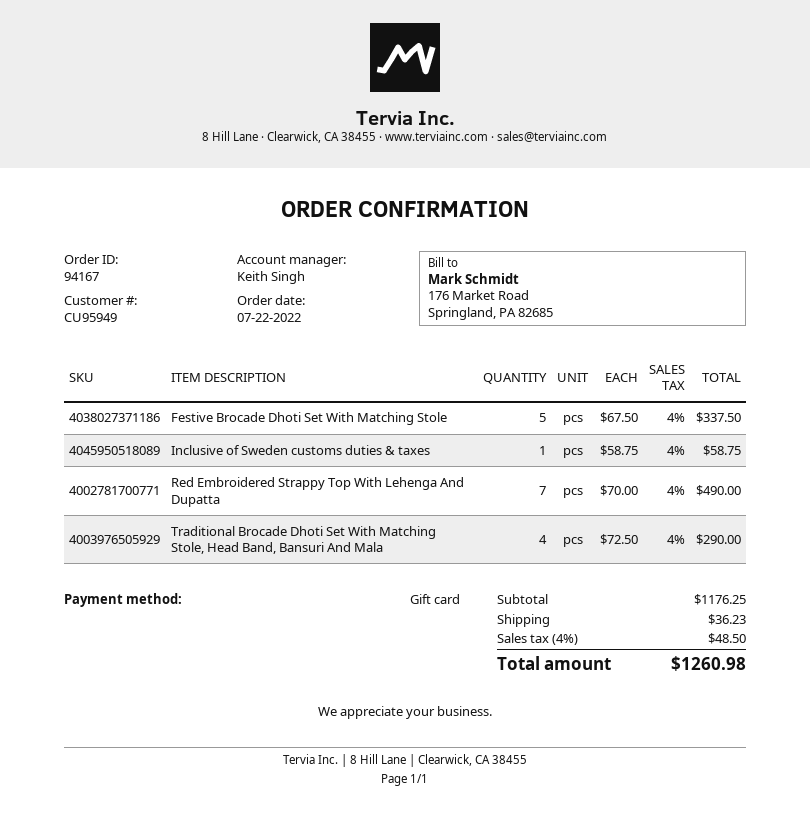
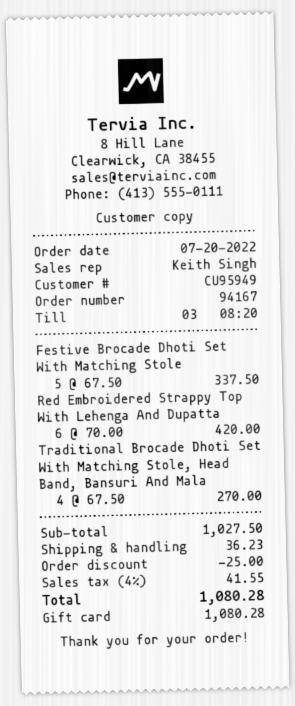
order date: 2022-07-22 -> 2022-07-20
Inclusive of Sweden customs duties & taxes: 1 x 58.75 = 58.75 -> none
Red Embroidered Strappy Top With Lehenga And Dupatta: 7 x 70.00 = 490.00 -> 6 x 70.00 = 420.00
Traditional Brocade Dhoti Set With Matching Stole, Head Band, Bansuri And Mala: 4 x 72.50 = 290.00 -> 4 x 67.50 = 270.00
subtotal: 1176.25 -> 1027.50
discount: none -> 25.00
tax: 4% = 48.50 -> 4% = 41.55
total: 1260.98 -> 1080.28

